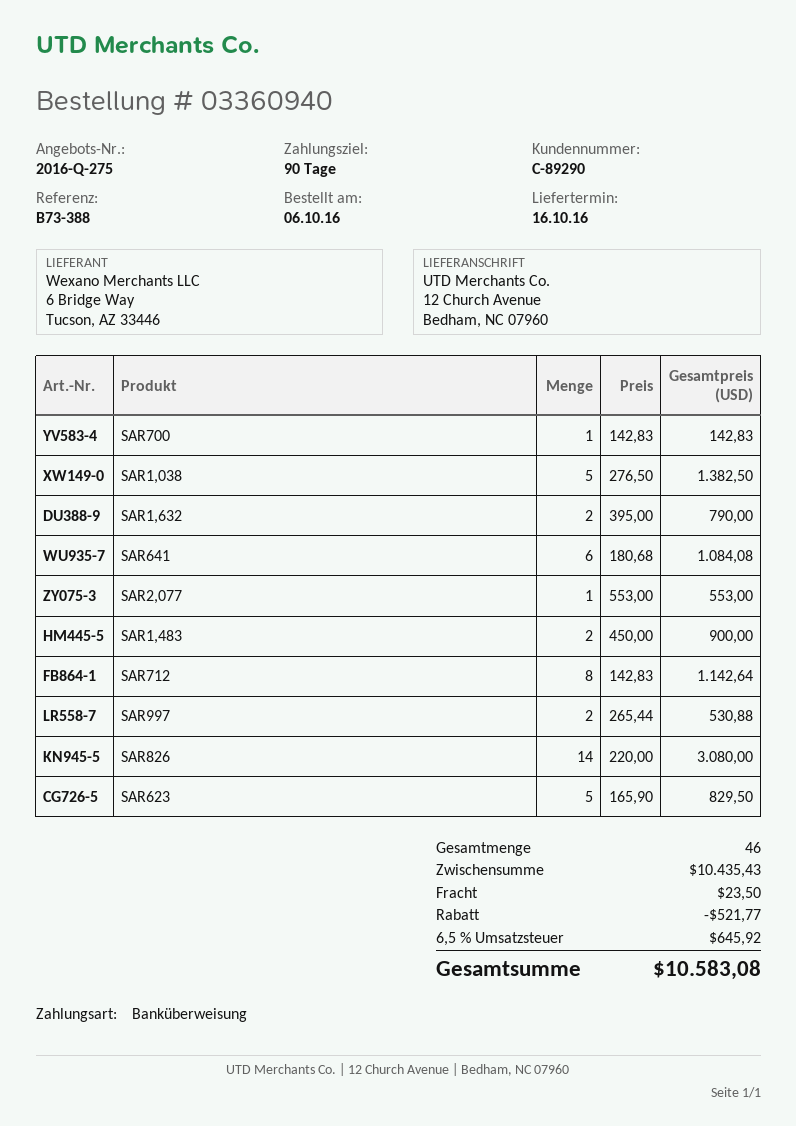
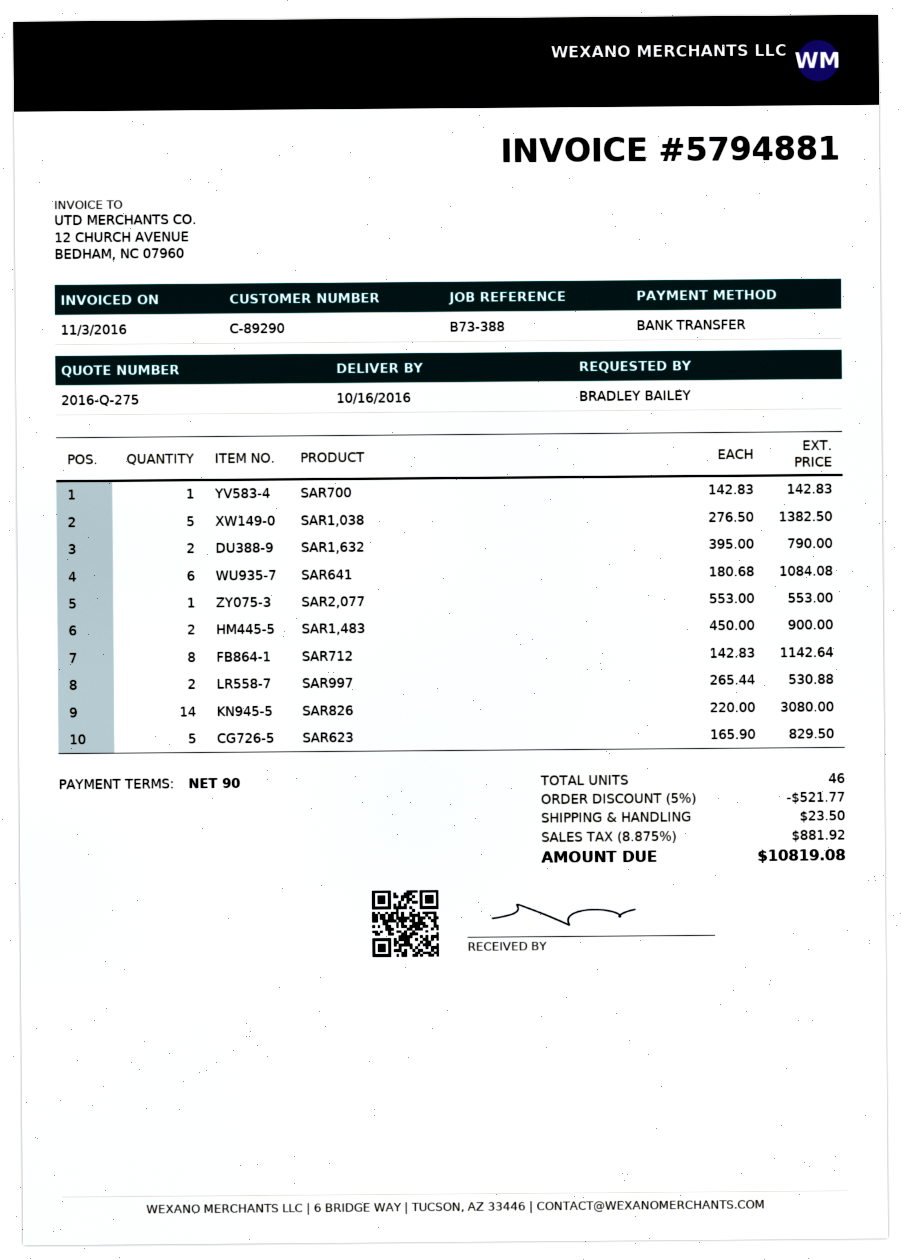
tax: 6.5% = 645.92 -> 8.875% = 881.92
total: 10583.08 -> 10819.08

